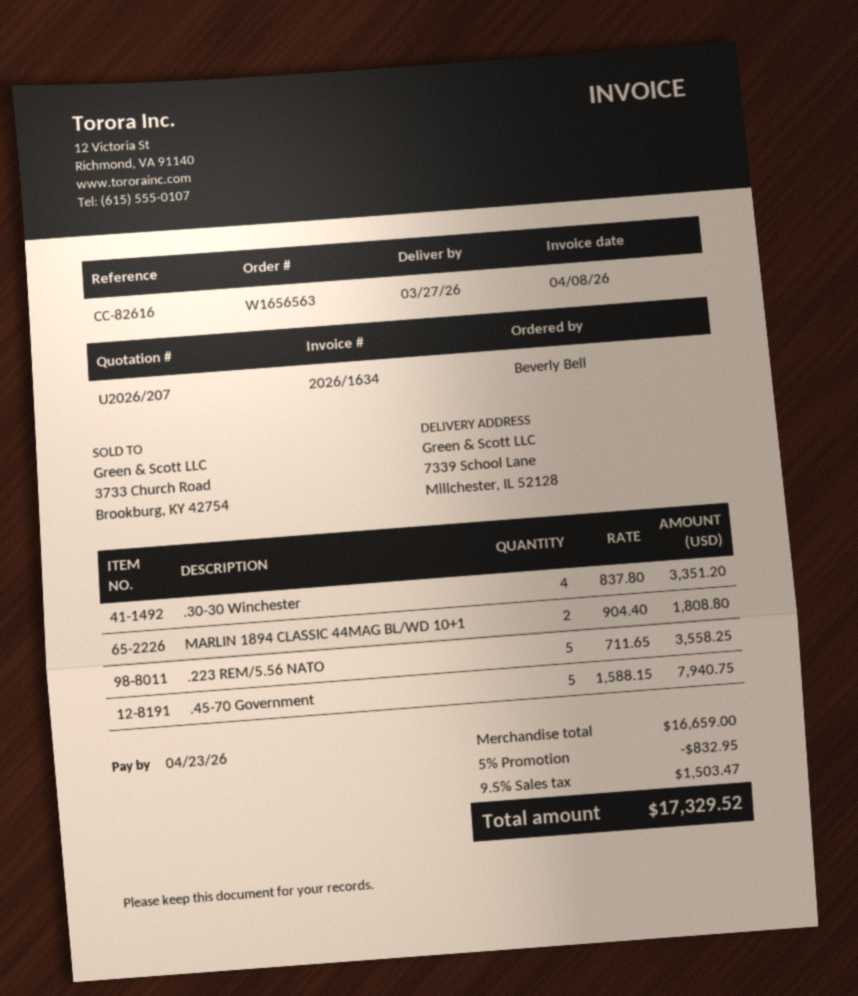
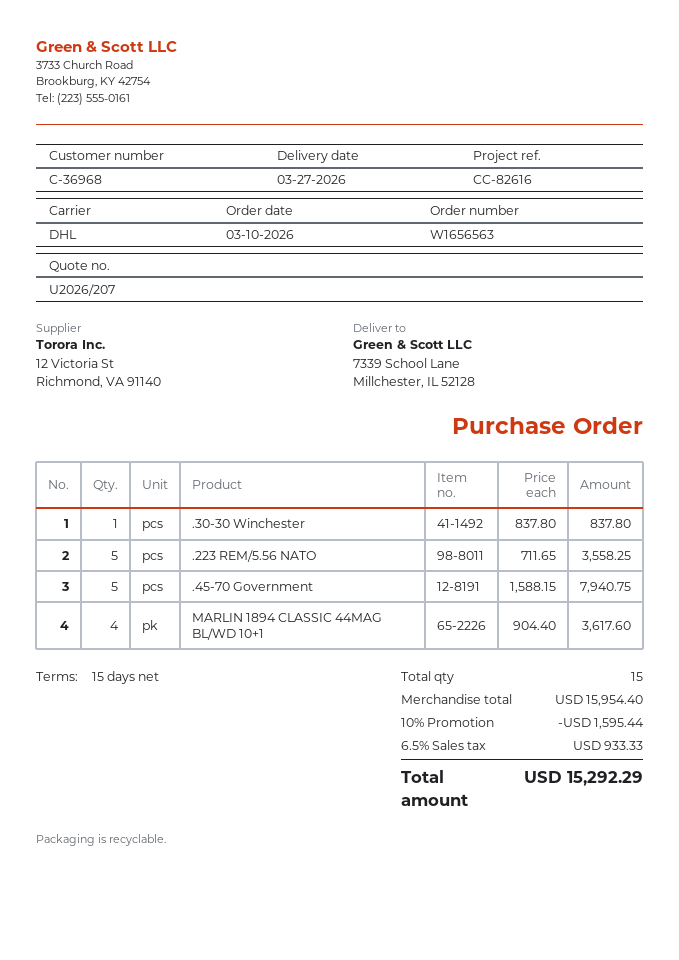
.30-30 Winchester: 4 x 837.80 = 3351.20 -> 1 x 837.80 = 837.80
MARLIN 1894 CLASSIC 44MAG BL/WD 10+1: 2 x 904.40 = 1808.80 -> 4 x 904.40 = 3617.60
subtotal: 16659.00 -> 15954.40
discount: 5% = 832.95 -> 10% = 1595.44
tax: 9.5% = 1503.47 -> 6.5% = 933.33
total: 17329.52 -> 15292.29

